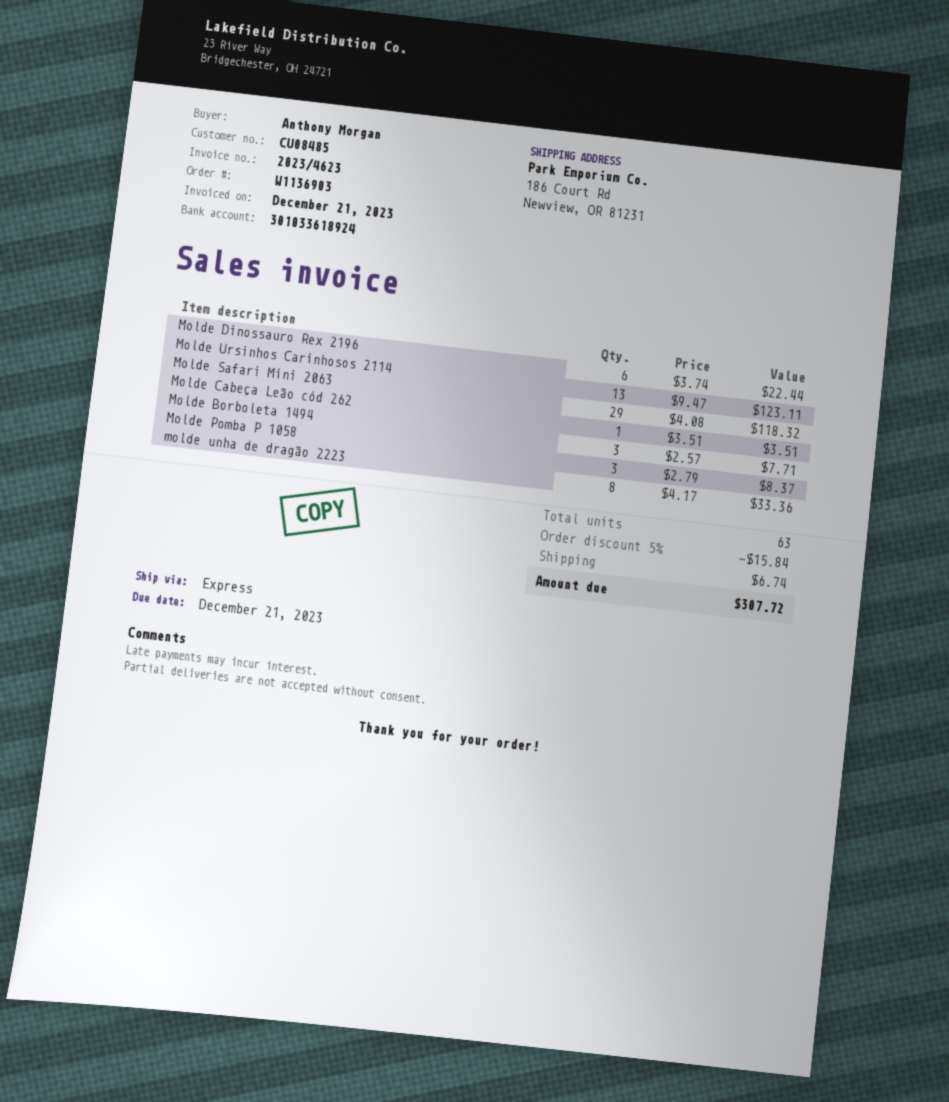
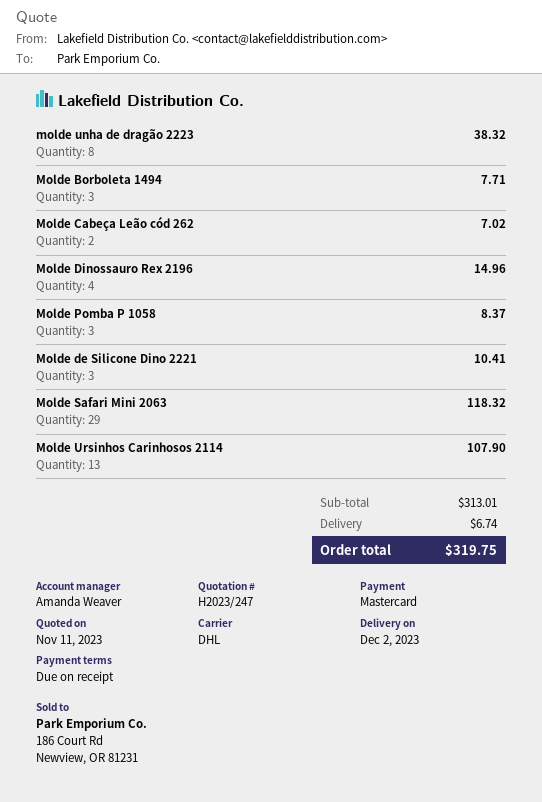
shipping method: express -> DHL
Molde Dinossauro Rex 2196: 6 for 22.44 -> 4 for 14.96
Molde Ursinhos Carinhosos 2114: 13 for 123.11 -> 13 for 107.90
Molde Cabeça Leão cód 262: 1 for 3.51 -> 2 for 7.02
molde unha de dragão 2223: 8 for 33.36 -> 8 for 38.32
Molde de Silicone Dino 2221: none -> 3 for 10.41
discount: 5% = 15.84 -> none
total: 307.72 -> 319.75

